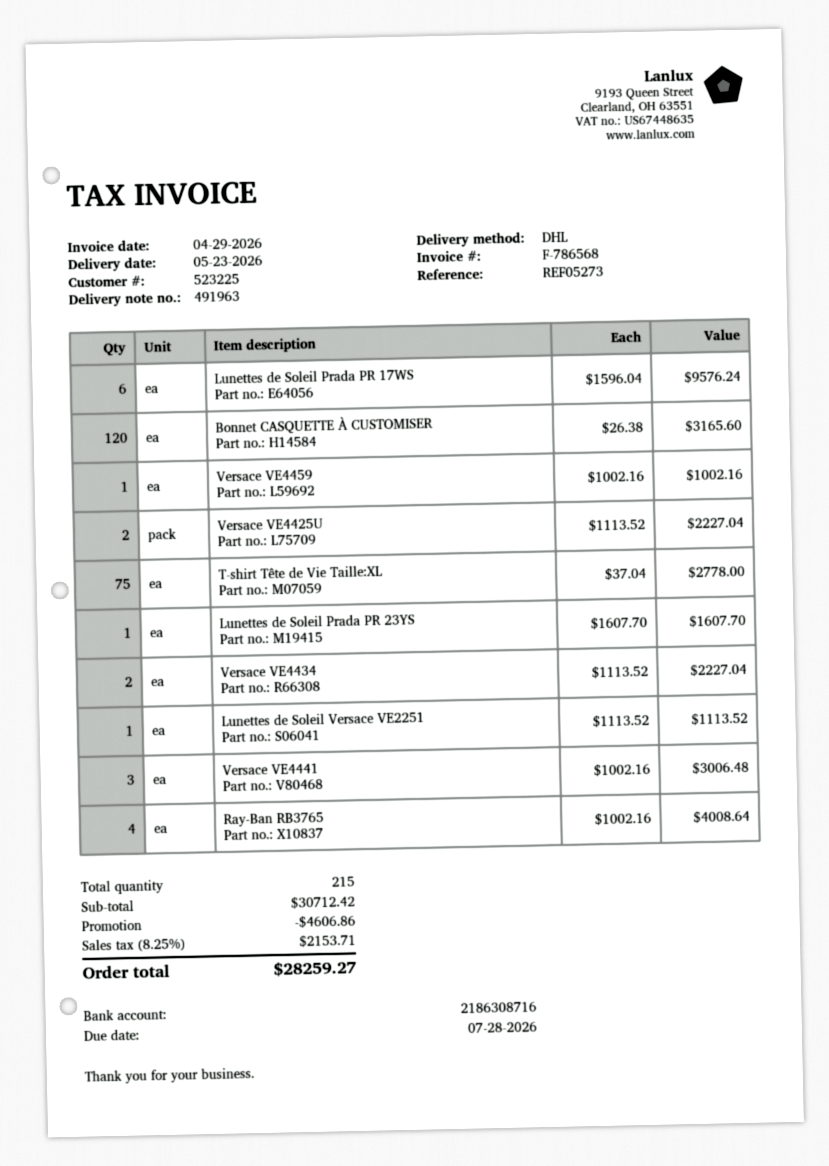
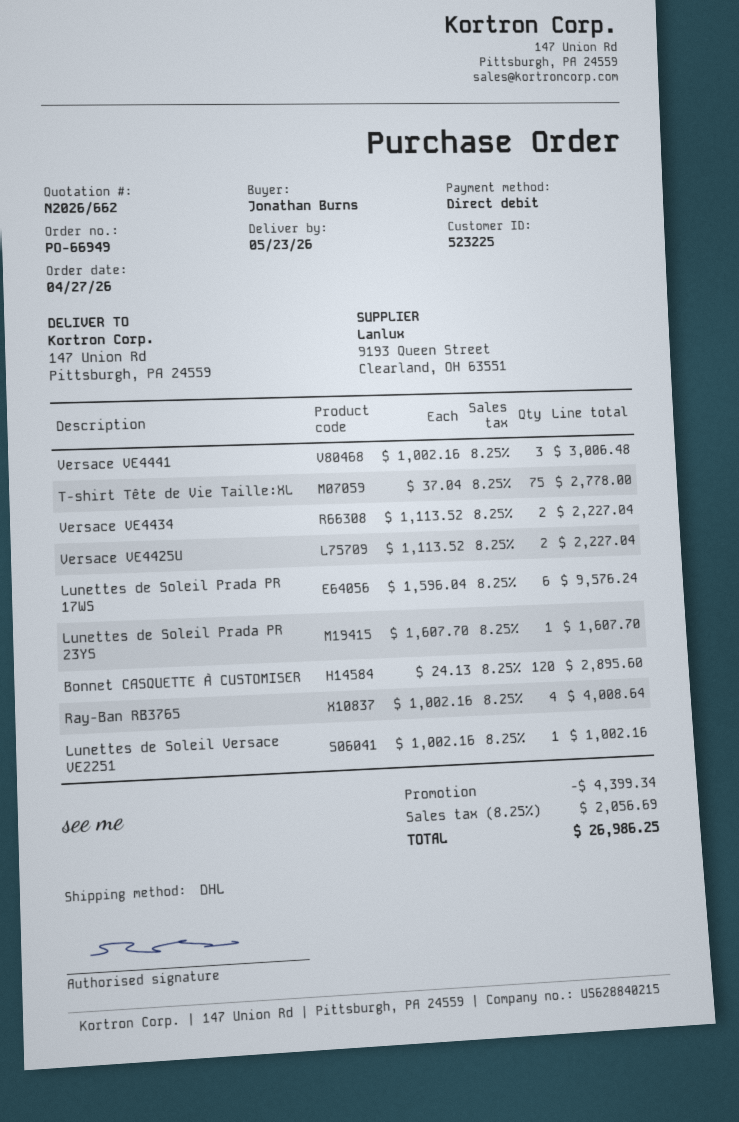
Bonnet CASQUETTE À CUSTOMISER: 120 x 26.38 = 3165.60 -> 120 x 24.13 = 2895.60
Versace VE4459: 1 x 1002.16 = 1002.16 -> none
Lunettes de Soleil Versace VE2251: 1 x 1113.52 = 1113.52 -> 1 x 1002.16 = 1002.16
discount: 4606.86 -> 4399.34
tax: 8.25% = 2153.71 -> 8.25% = 2056.69
total: 28259.27 -> 26986.25

